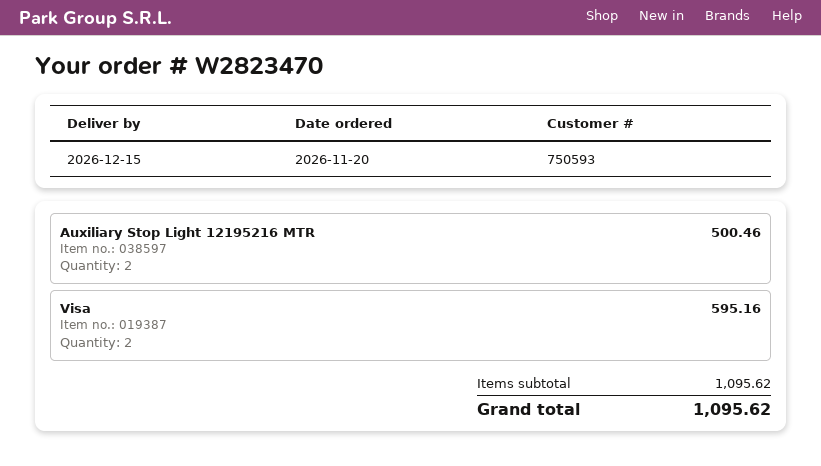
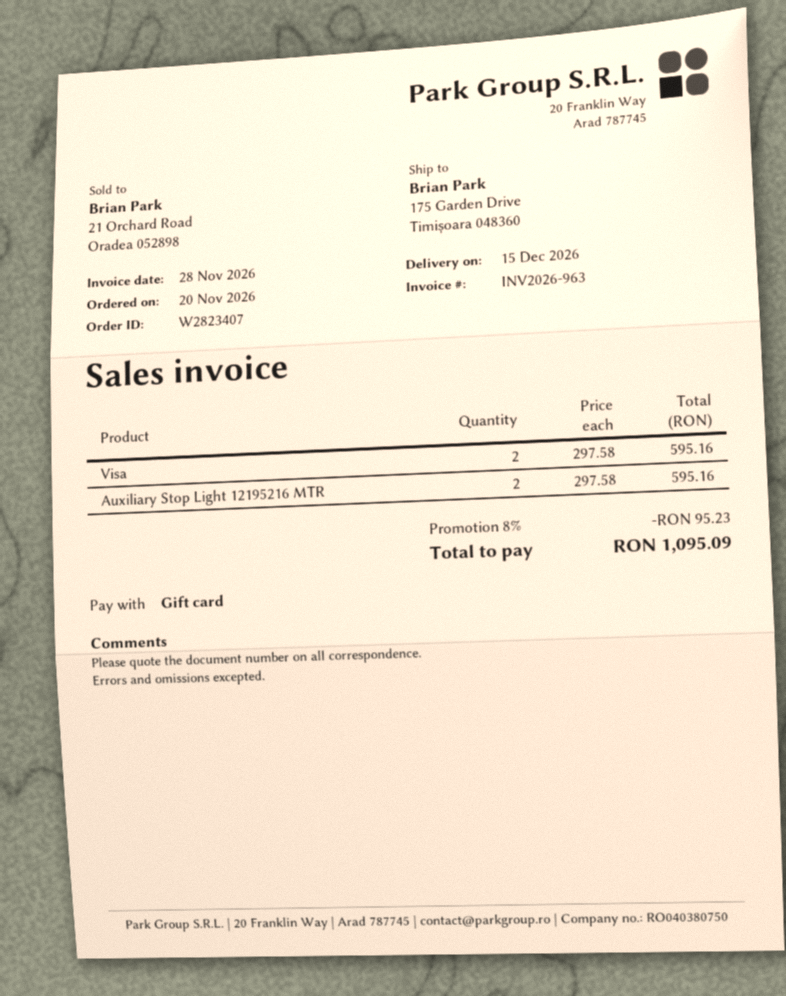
order number: W2823470 -> W2823407
Auxiliary Stop Light 12195216 MTR: 2 for 500.46 -> 2 for 595.16
discount: none -> 8% = 95.23
total: 1095.62 -> 1095.09

